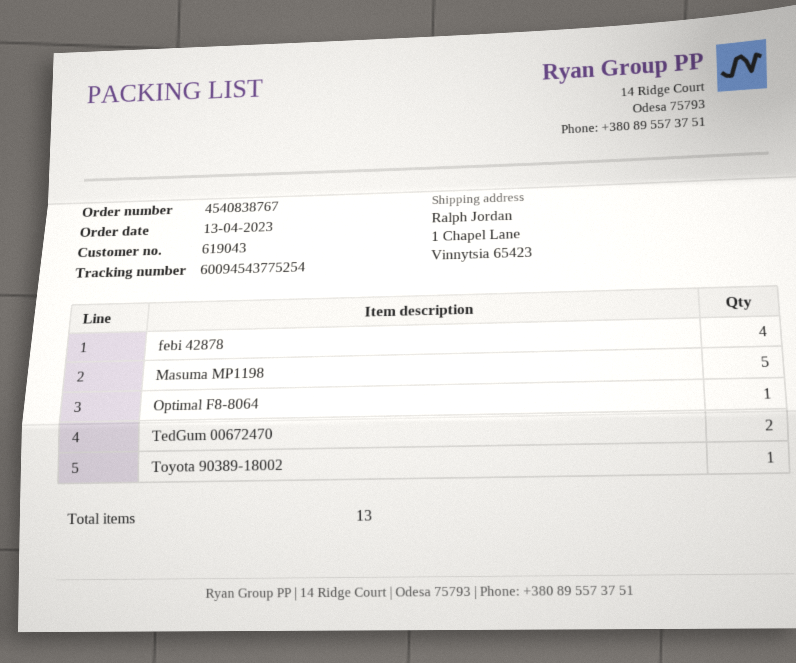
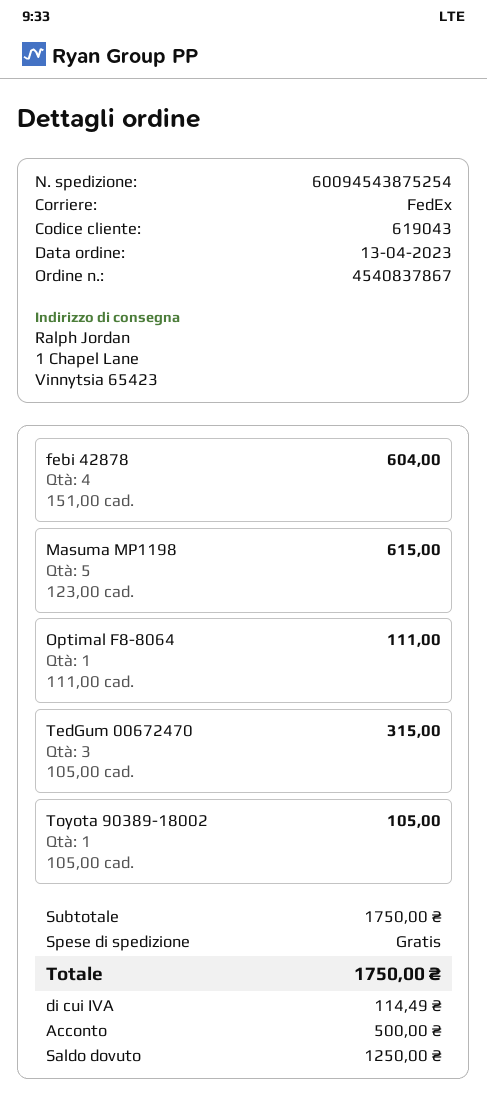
order number: 4540838767 -> 4540837867
tracking number: 60094543775254 -> 60094543875254
TedGum 00672470: 2 -> 3

